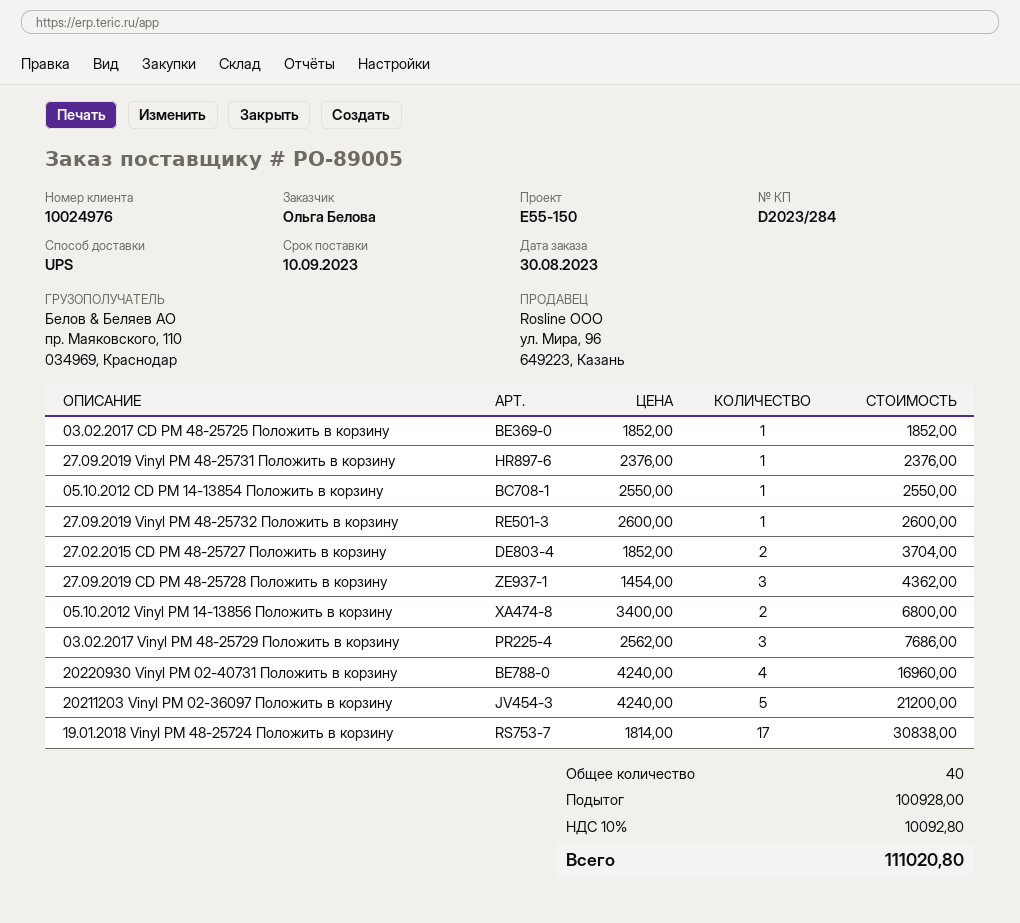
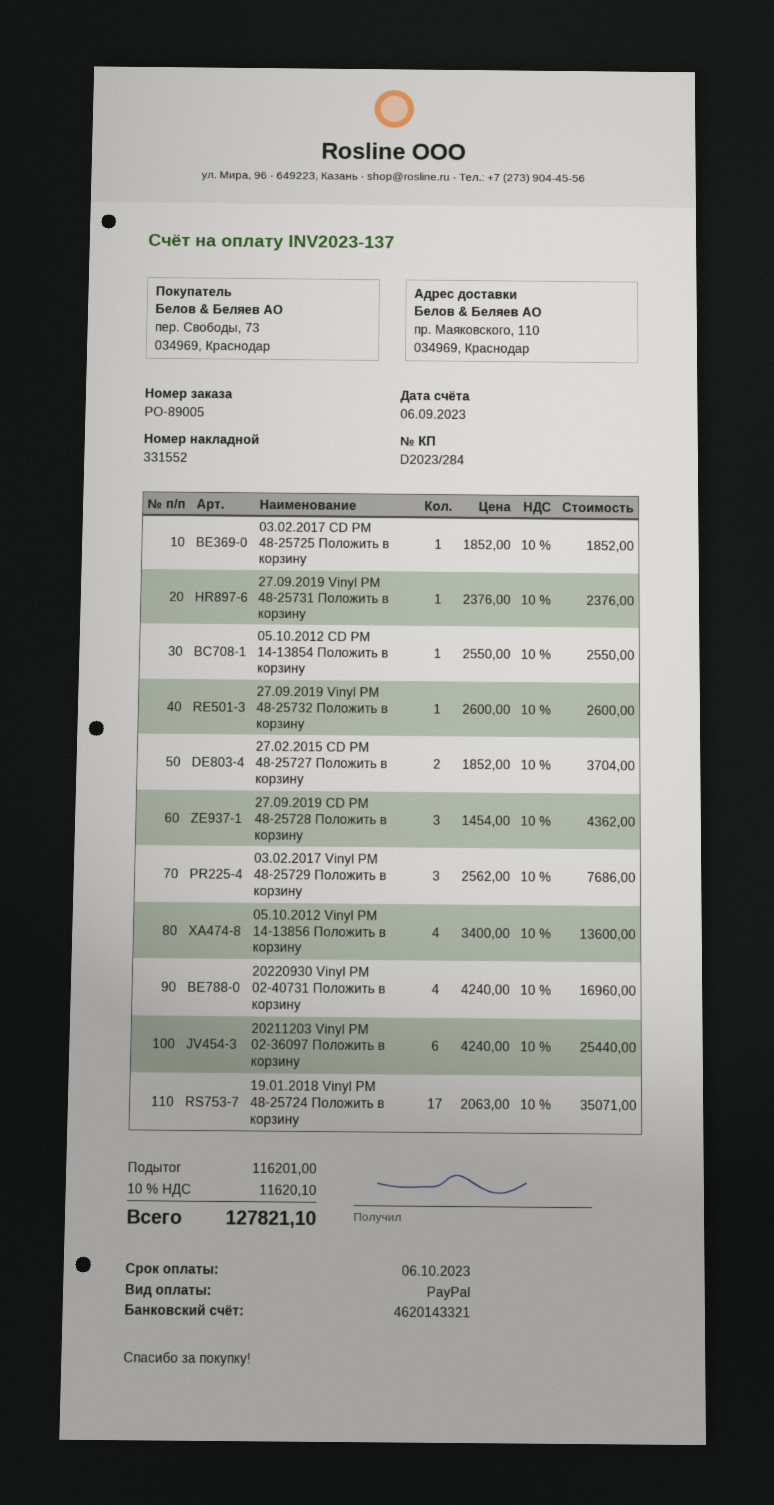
05.10.2012 Vinyl PM 14-13856 Положить в корзину: 2 x 3400.00 = 6800.00 -> 4 x 3400.00 = 13600.00
20211203 Vinyl PM 02-36097 Положить в корзину: 5 x 4240.00 = 21200.00 -> 6 x 4240.00 = 25440.00
19.01.2018 Vinyl PM 48-25724 Положить в корзину: 17 x 1814.00 = 30838.00 -> 17 x 2063.00 = 35071.00
subtotal: 100928.00 -> 116201.00
tax: 10% = 10092.80 -> 10% = 11620.10
total: 111020.80 -> 127821.10

